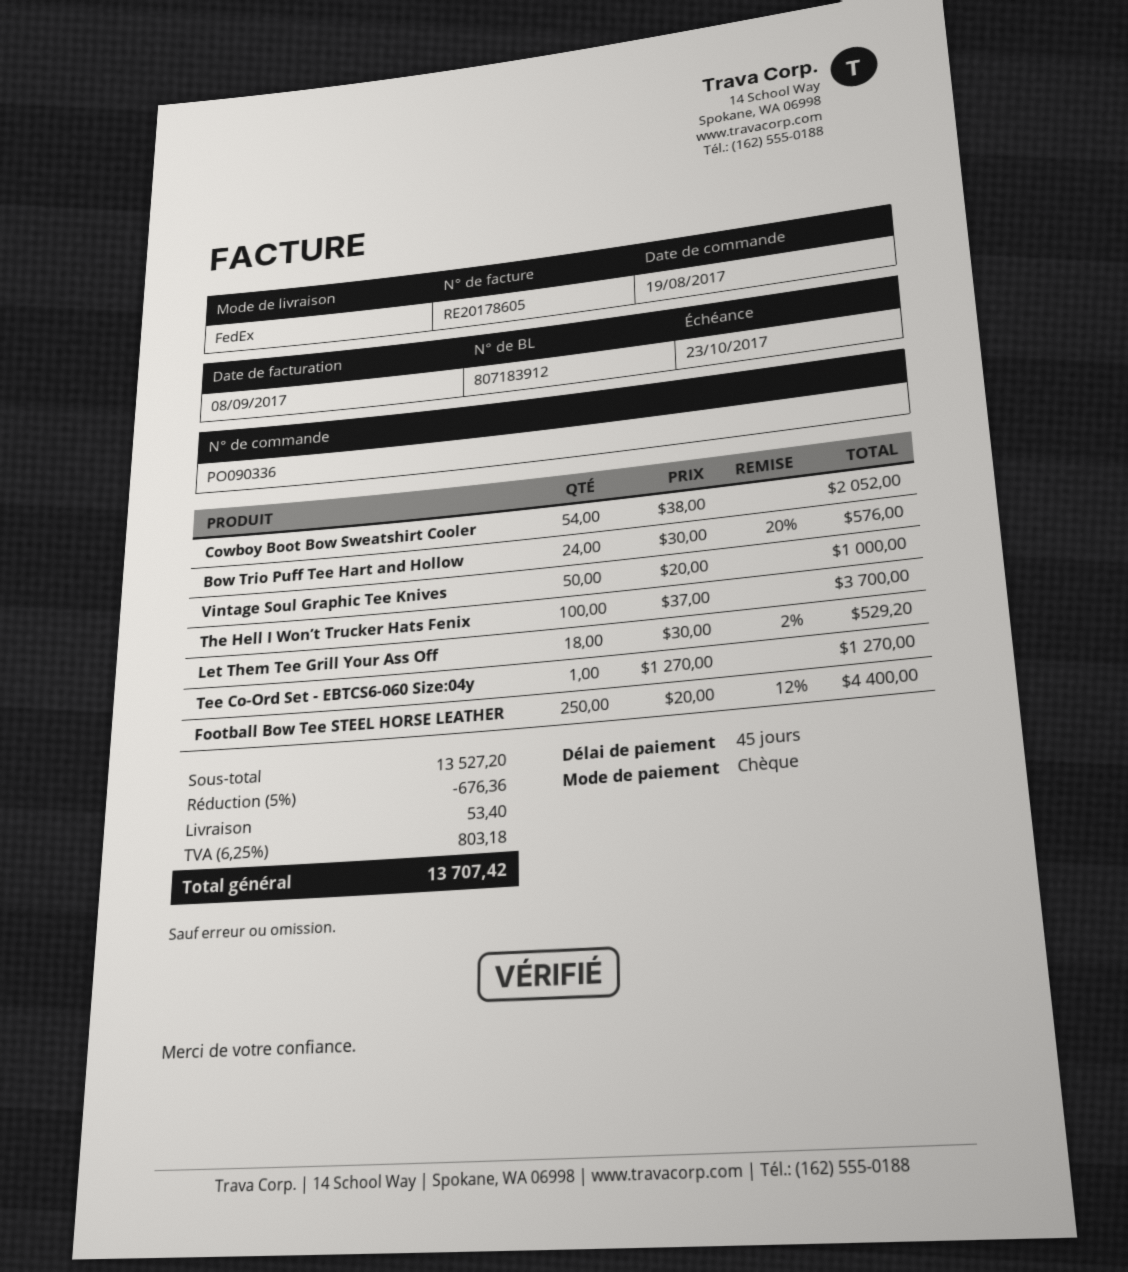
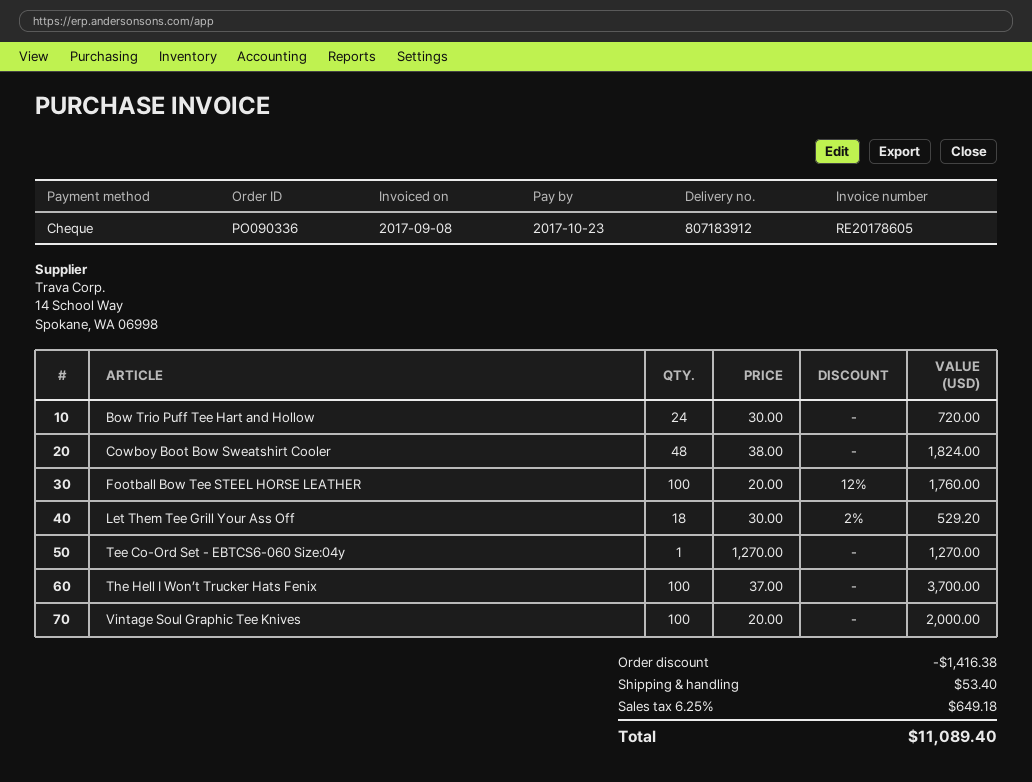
Cowboy Boot Bow Sweatshirt Cooler: 54 x 38.00 = 2052.00 -> 48 x 38.00 = 1824.00
Bow Trio Puff Tee Hart and Hollow: 24 x 30.00 - 20% = 576.00 -> 24 x 30.00 = 720.00
Vintage Soul Graphic Tee Knives: 50 x 20.00 = 1000.00 -> 100 x 20.00 = 2000.00
Football Bow Tee STEEL HORSE LEATHER: 250 x 20.00 - 12% = 4400.00 -> 100 x 20.00 - 12% = 1760.00
discount: 676.36 -> 1416.38
tax: 6.25% = 803.18 -> 6.25% = 649.18
total: 13707.42 -> 11089.40

